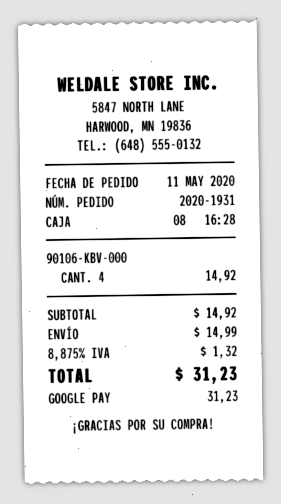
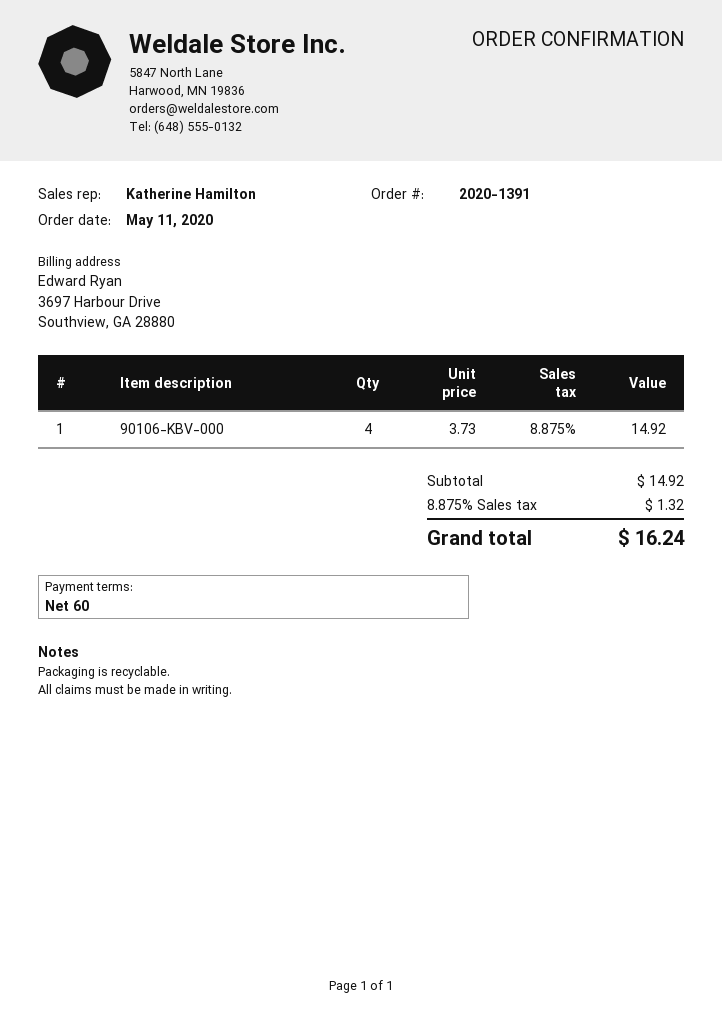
order number: 2020-1931 -> 2020-1391
shipping: 14.99 -> none
total: 31.23 -> 16.24

